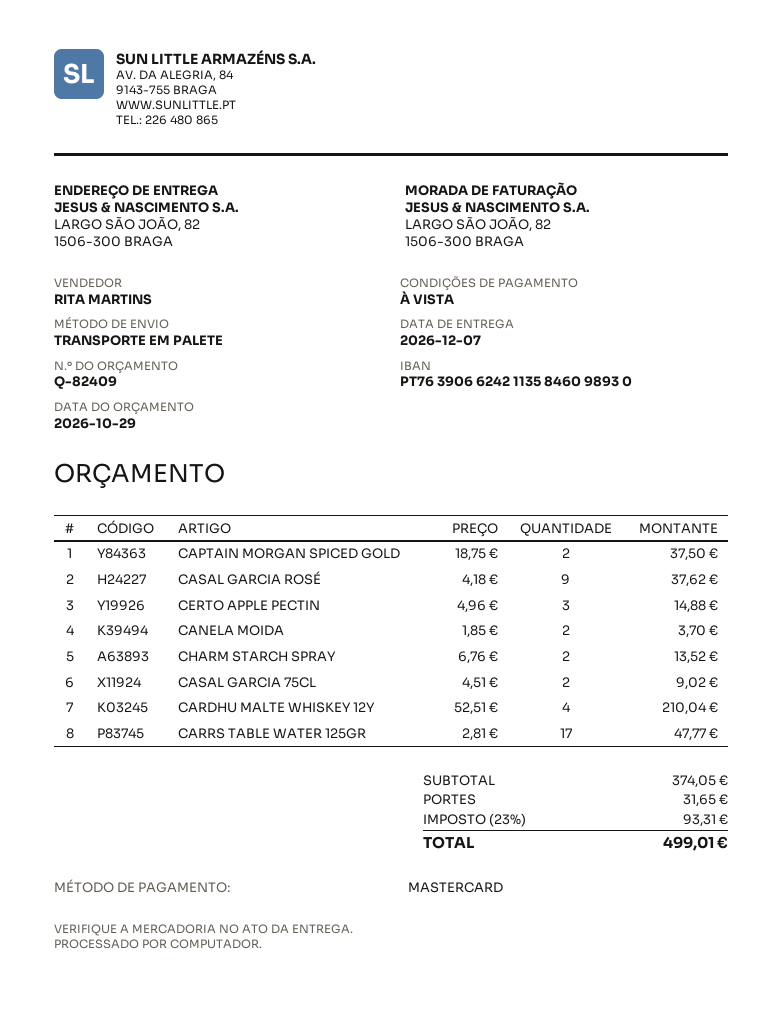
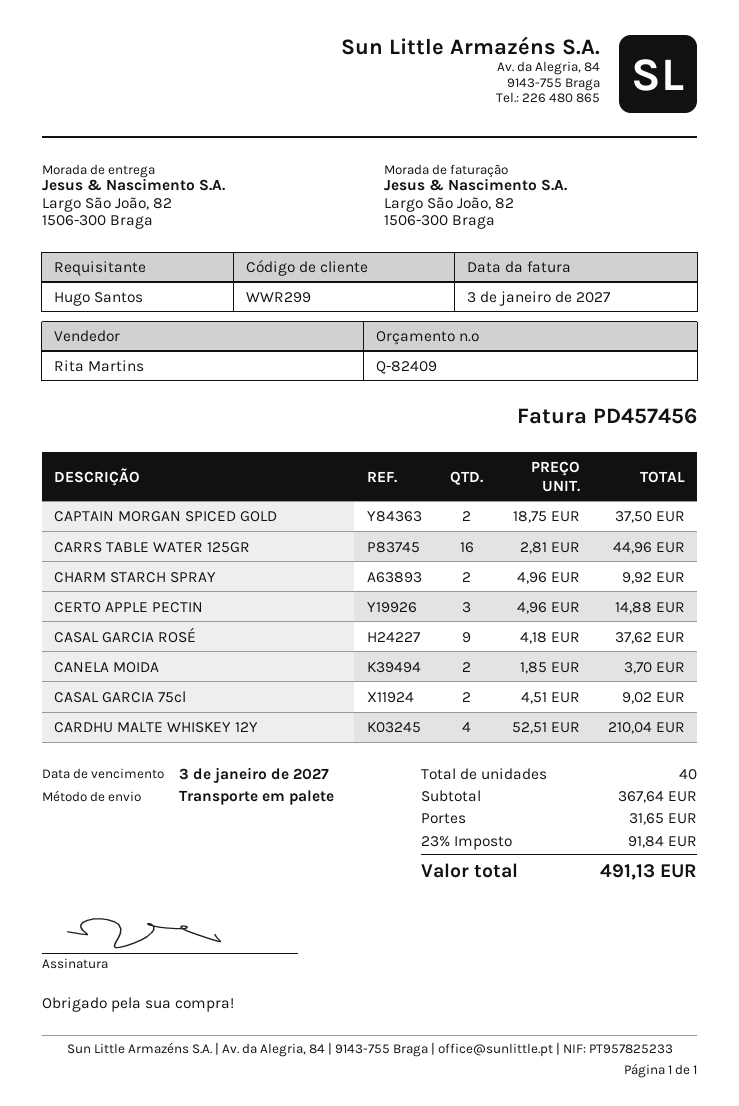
CHARM STARCH SPRAY: 2 x 6.76 = 13.52 -> 2 x 4.96 = 9.92
CARRS TABLE WATER 125GR: 17 x 2.81 = 47.77 -> 16 x 2.81 = 44.96
subtotal: 374.05 -> 367.64
tax: 23% = 93.31 -> 23% = 91.84
total: 499.01 -> 491.13

